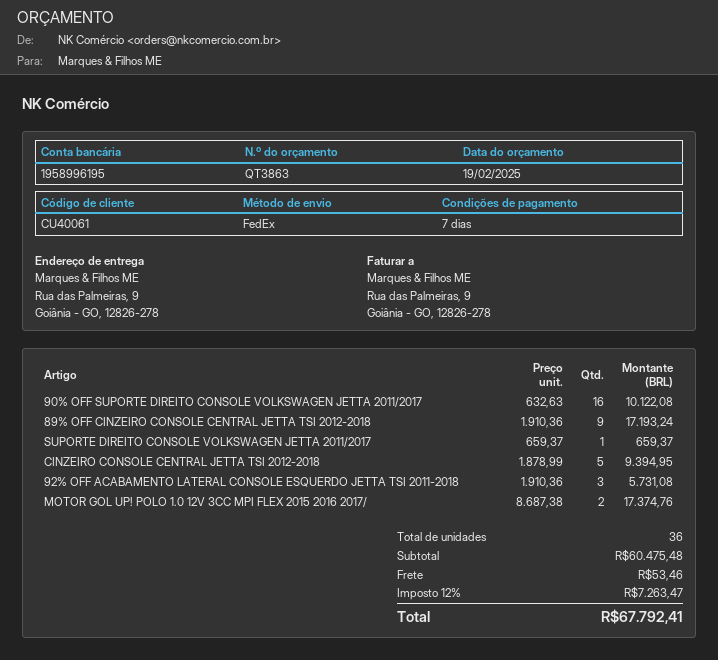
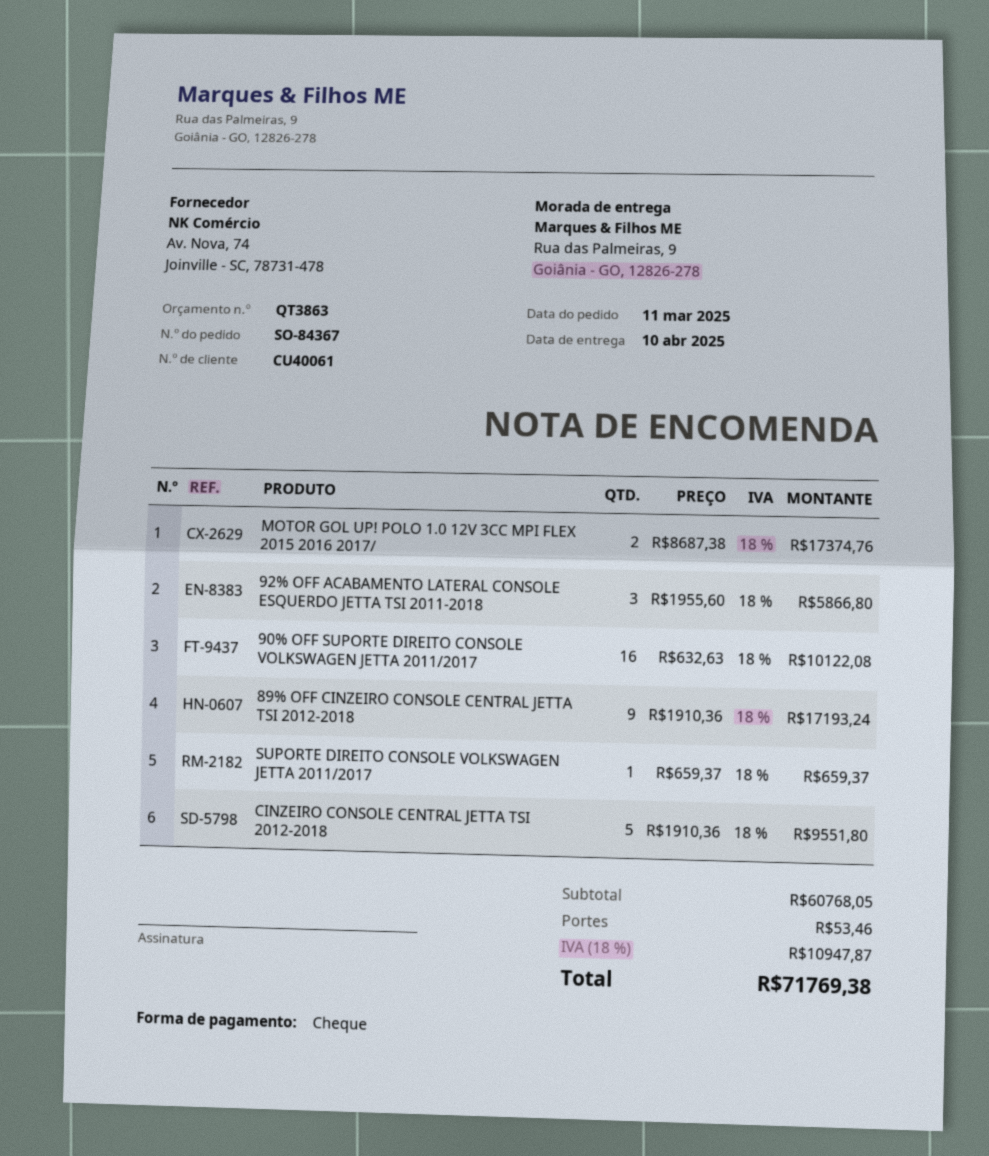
CINZEIRO CONSOLE CENTRAL JETTA TSI 2012-2018: 5 x 1878.99 = 9394.95 -> 5 x 1910.36 = 9551.80
92% OFF ACABAMENTO LATERAL CONSOLE ESQUERDO JETTA TSI 2011-2018: 3 x 1910.36 = 5731.08 -> 3 x 1955.60 = 5866.80
subtotal: 60475.48 -> 60768.05
tax: 12% = 7263.47 -> 18% = 10947.87
total: 67792.41 -> 71769.38

